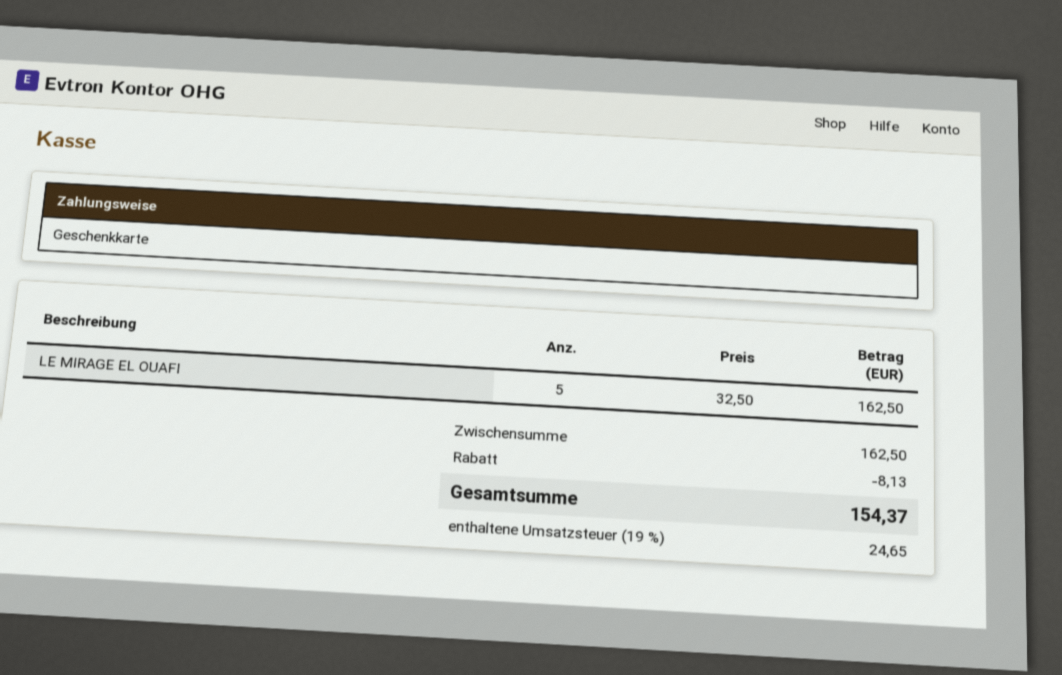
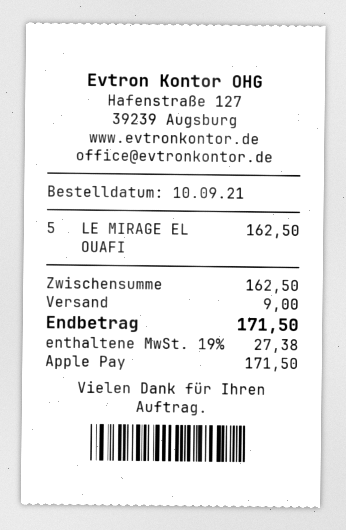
payment method: gift card -> Apple Pay
discount: 8.13 -> none
shipping: none -> 9.00
tax: 19% = 24.65 -> 19% = 27.38
total: 154.37 -> 171.50

